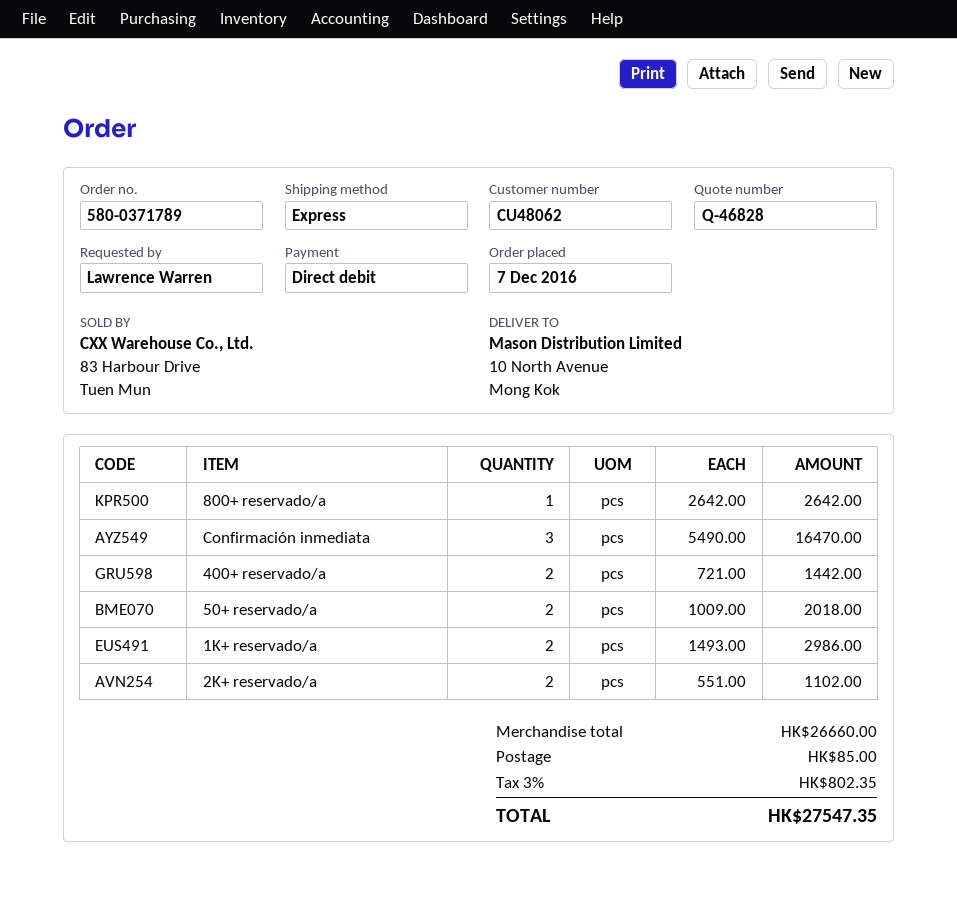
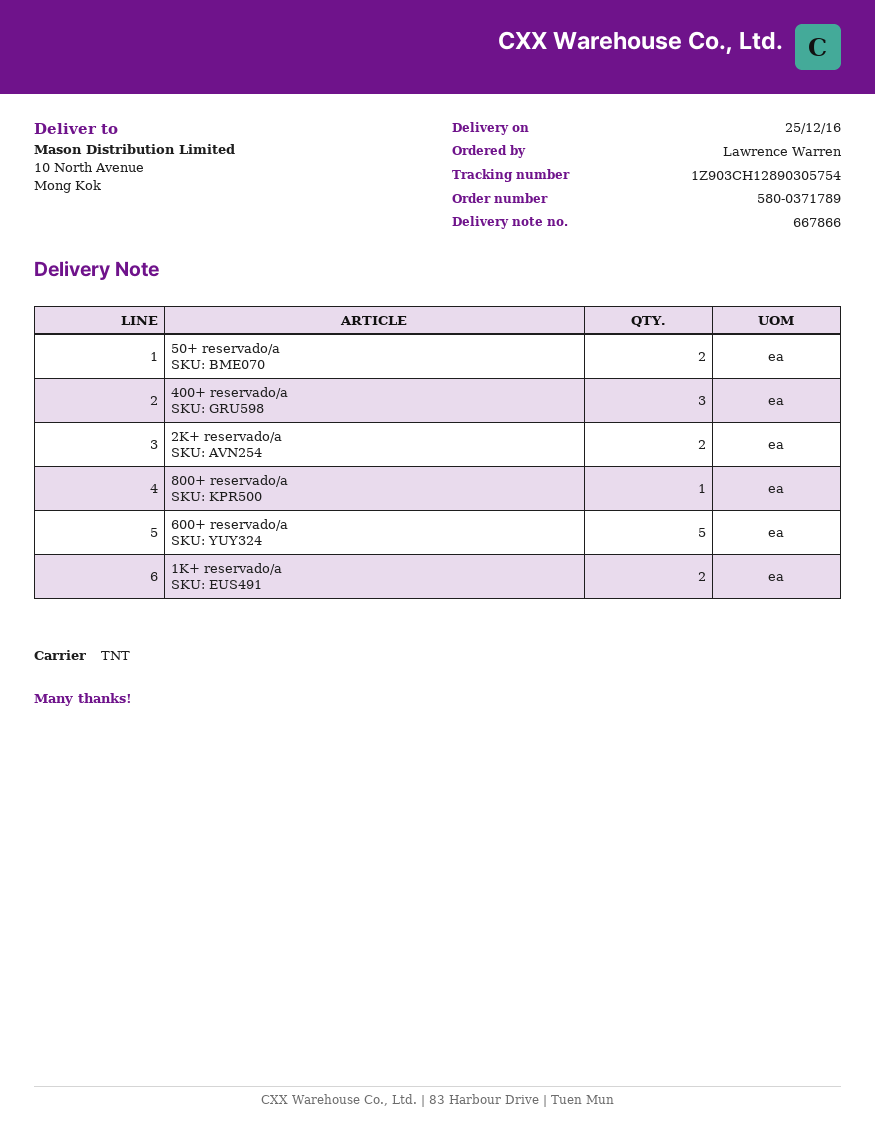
shipping method: express -> TNT
Confirmación inmediata: 3 -> none
400+ reservado/a: 2 -> 3
600+ reservado/a: none -> 5

